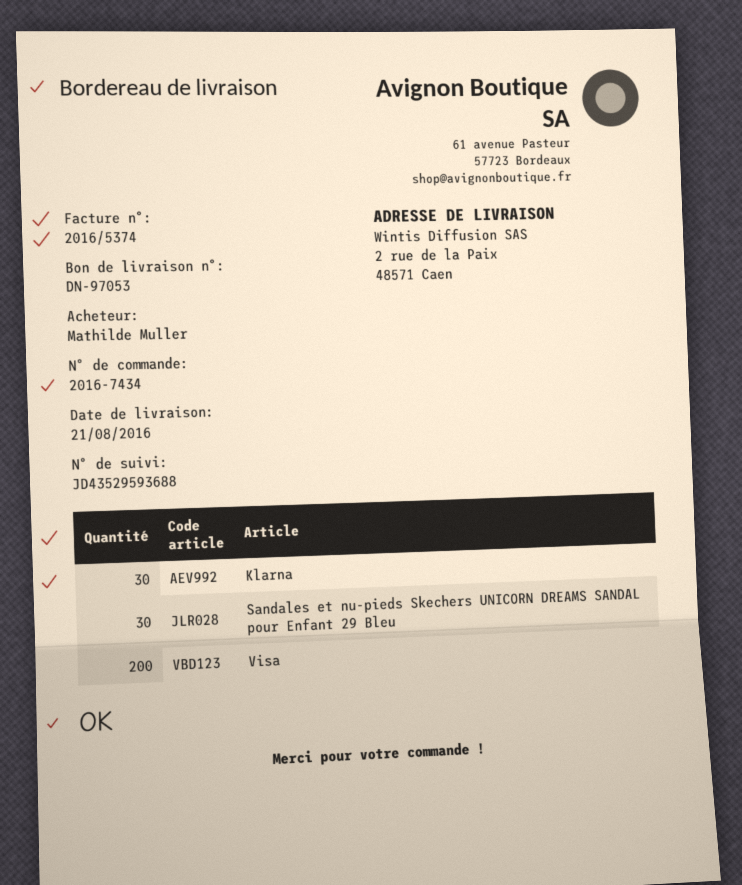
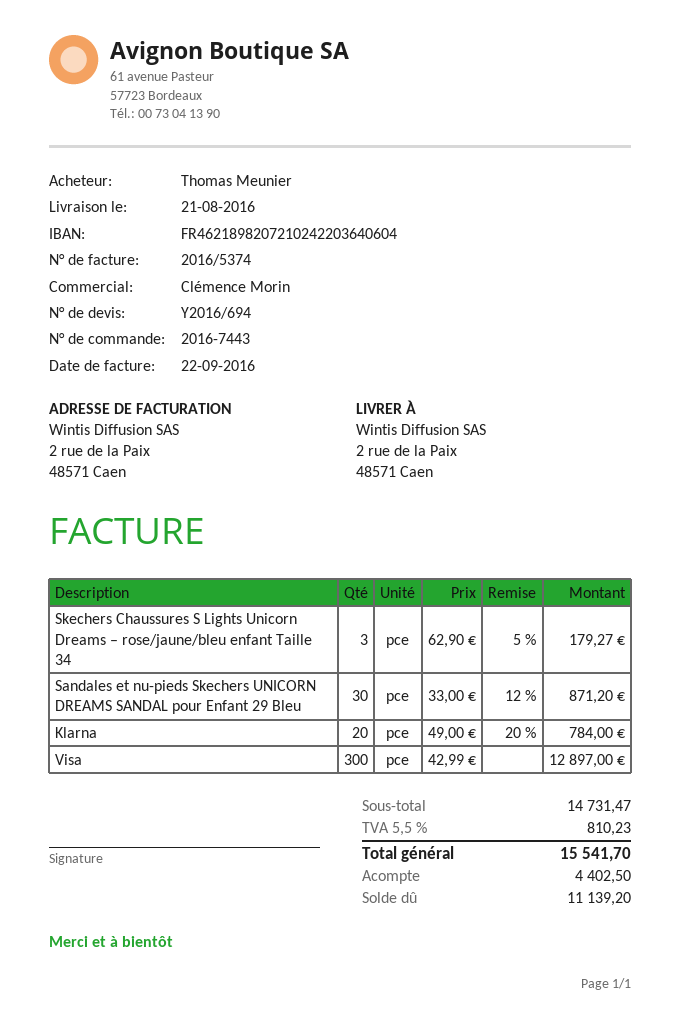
order number: 2016-7434 -> 2016-7443
ordered by: Mathilde Muller -> Thomas Meunier
Klarna: 30 -> 20
Visa: 200 -> 300
Skechers Chaussures S Lights Unicorn Dreams – rose/jaune/bleu enfant Taille 34: none -> 3

